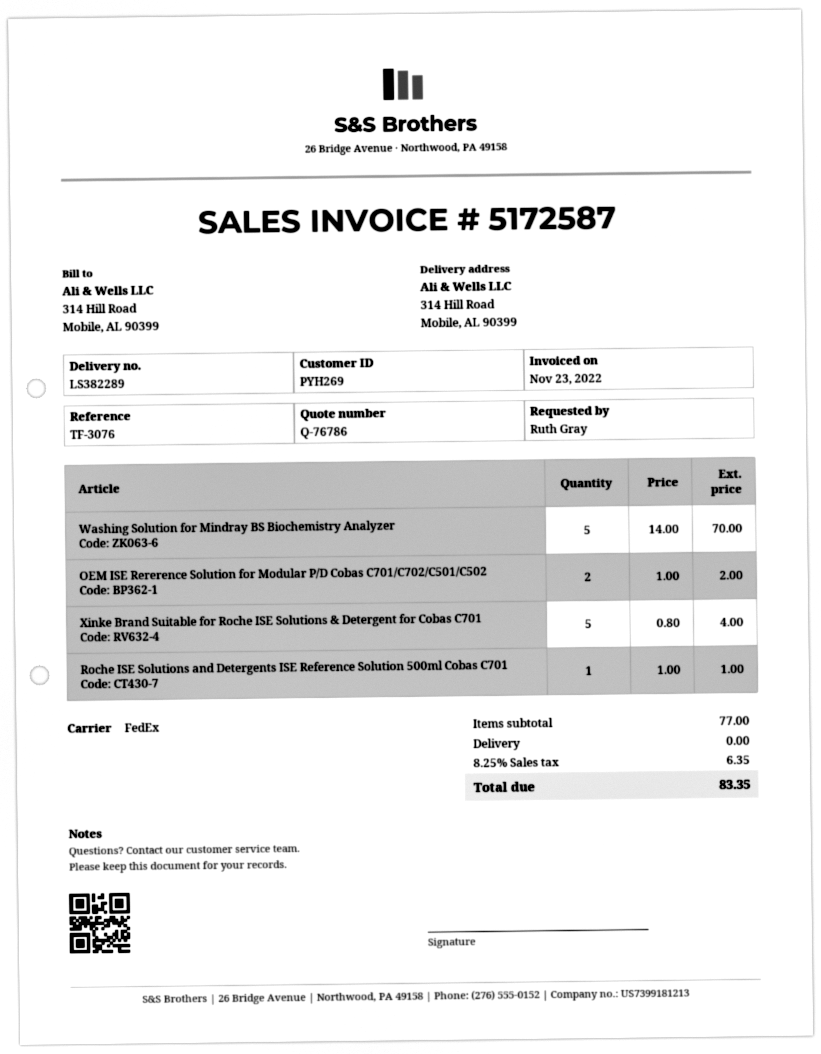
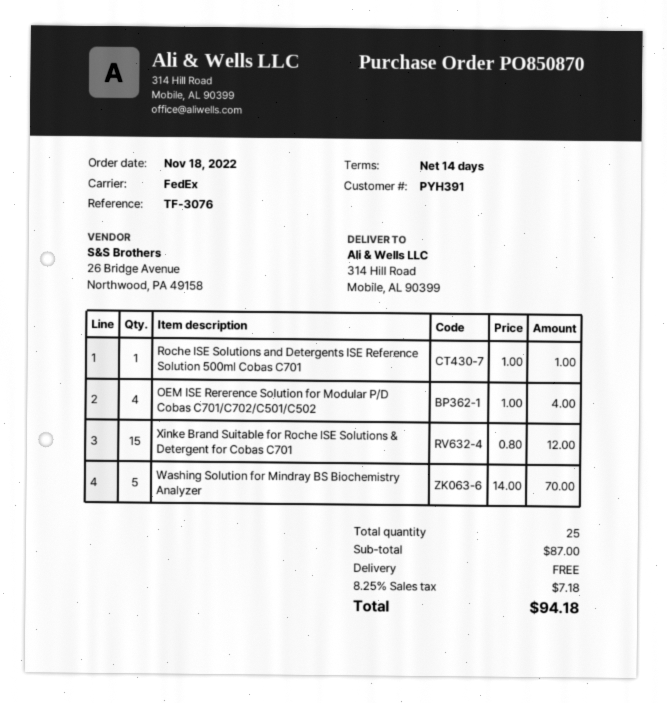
customer number: PYH269 -> PYH391
OEM ISE Rererence Solution for Modular P/D Cobas C701/C702/C501/C502: 2 x 1.00 = 2.00 -> 4 x 1.00 = 4.00
Xinke Brand Suitable for Roche ISE Solutions & Detergent for Cobas C701: 5 x 0.80 = 4.00 -> 15 x 0.80 = 12.00
subtotal: 77.00 -> 87.00
tax: 8.25% = 6.35 -> 8.25% = 7.18
total: 83.35 -> 94.18

